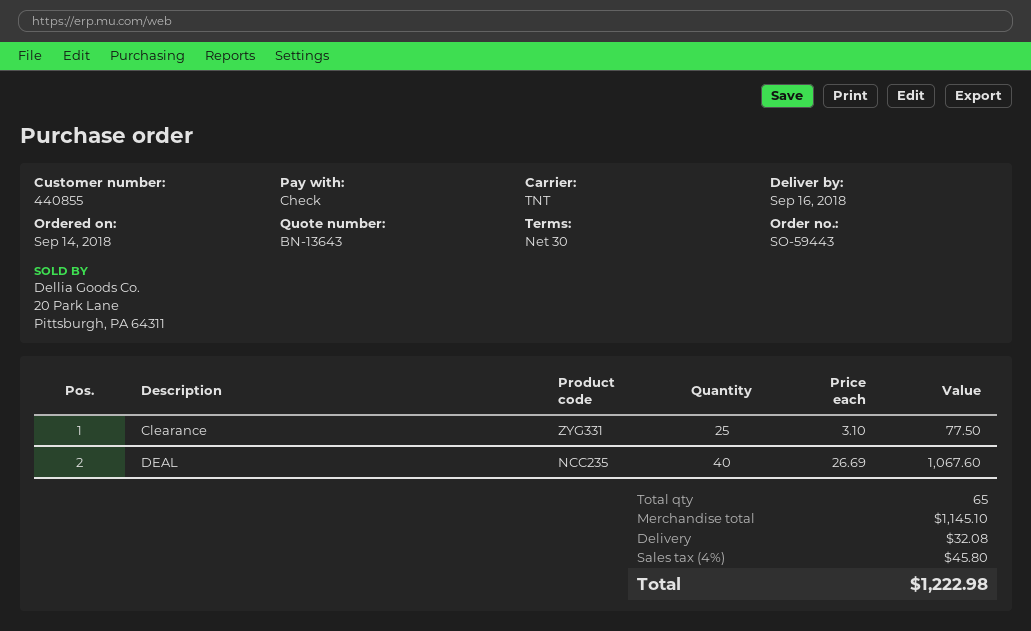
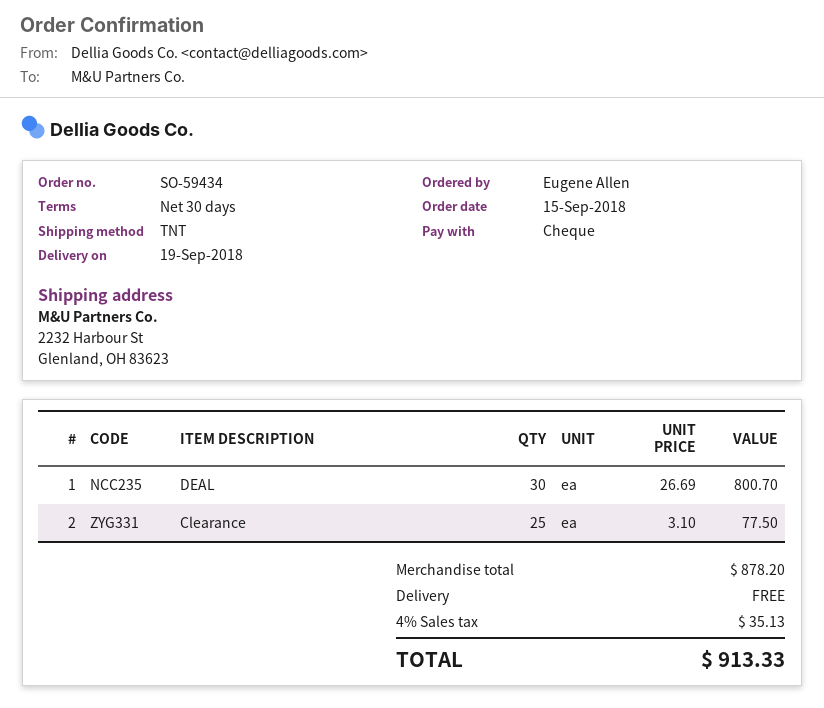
order number: SO-59443 -> SO-59434
order date: 2018-09-14 -> 2018-09-15
delivery date: 2018-09-16 -> 2018-09-19
DEAL: 40 x 26.69 = 1067.60 -> 30 x 26.69 = 800.70
subtotal: 1145.10 -> 878.20
shipping: 32.08 -> 0.00
tax: 4% = 45.80 -> 4% = 35.13
total: 1222.98 -> 913.33

